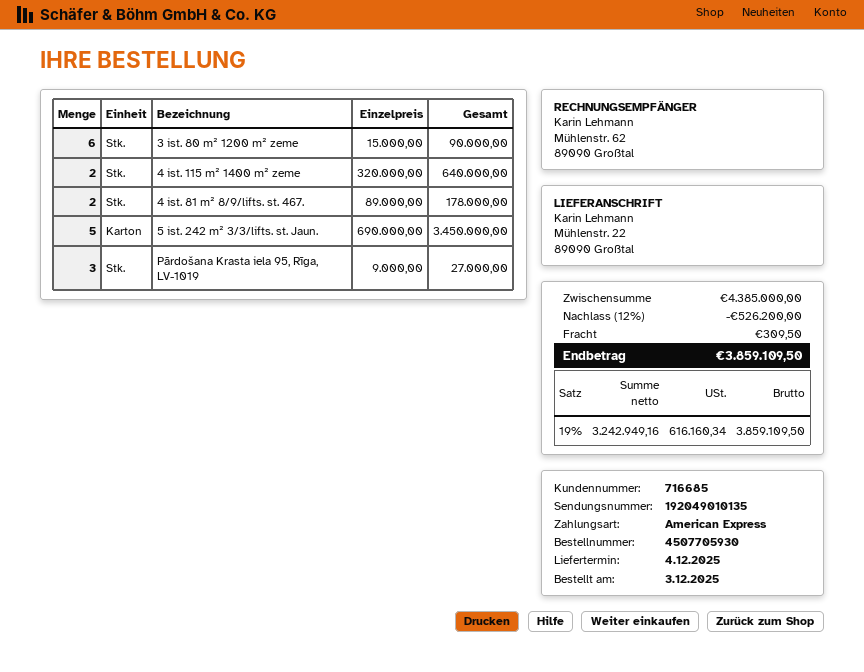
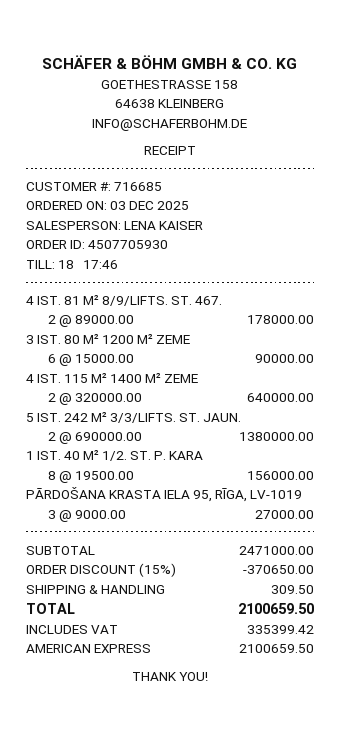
5 ist. 242 m² 3/3/lifts. st. Jaun.: 5 x 690000.00 = 3450000.00 -> 2 x 690000.00 = 1380000.00
1 IST. 40 M² 1/2. ST. P. KARA: none -> 8 x 19500.00 = 156000.00
subtotal: 4385000.00 -> 2471000.00
discount: 12% = 526200.00 -> 15% = 370650.00
tax: 616160.34 -> 335399.42
total: 3859109.50 -> 2100659.50

